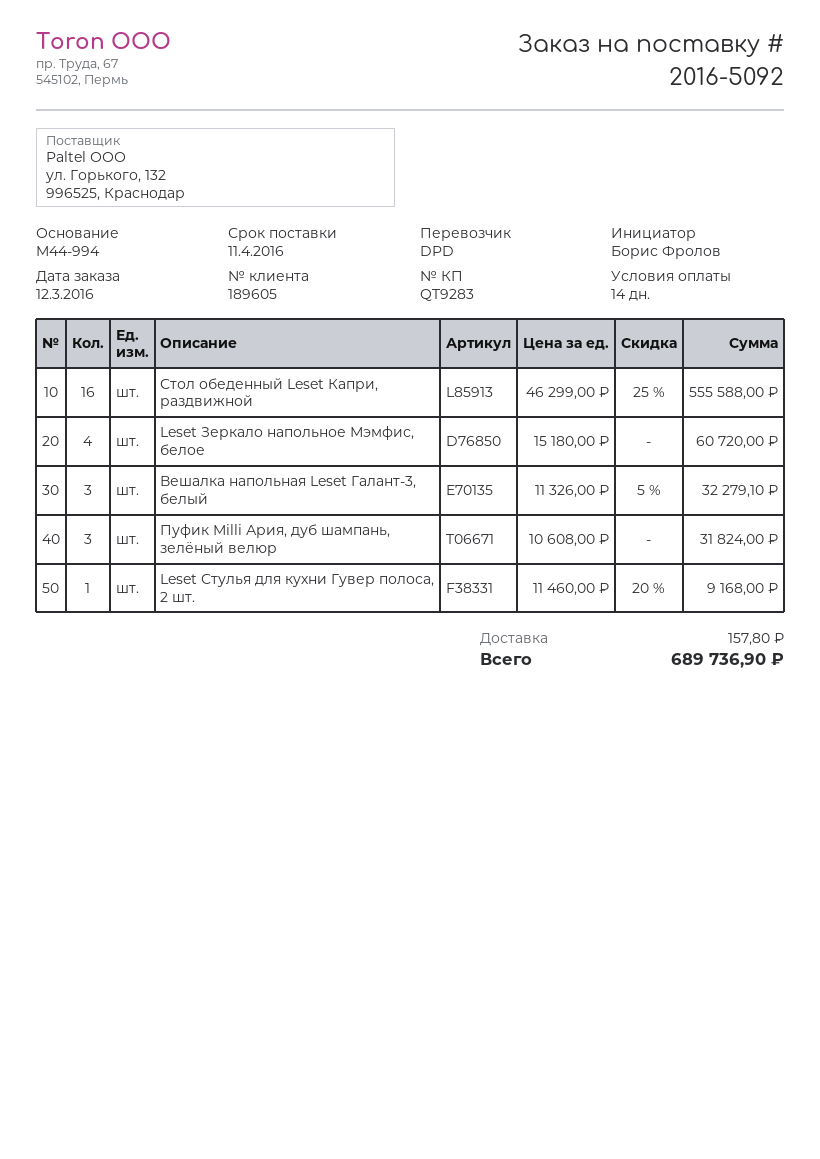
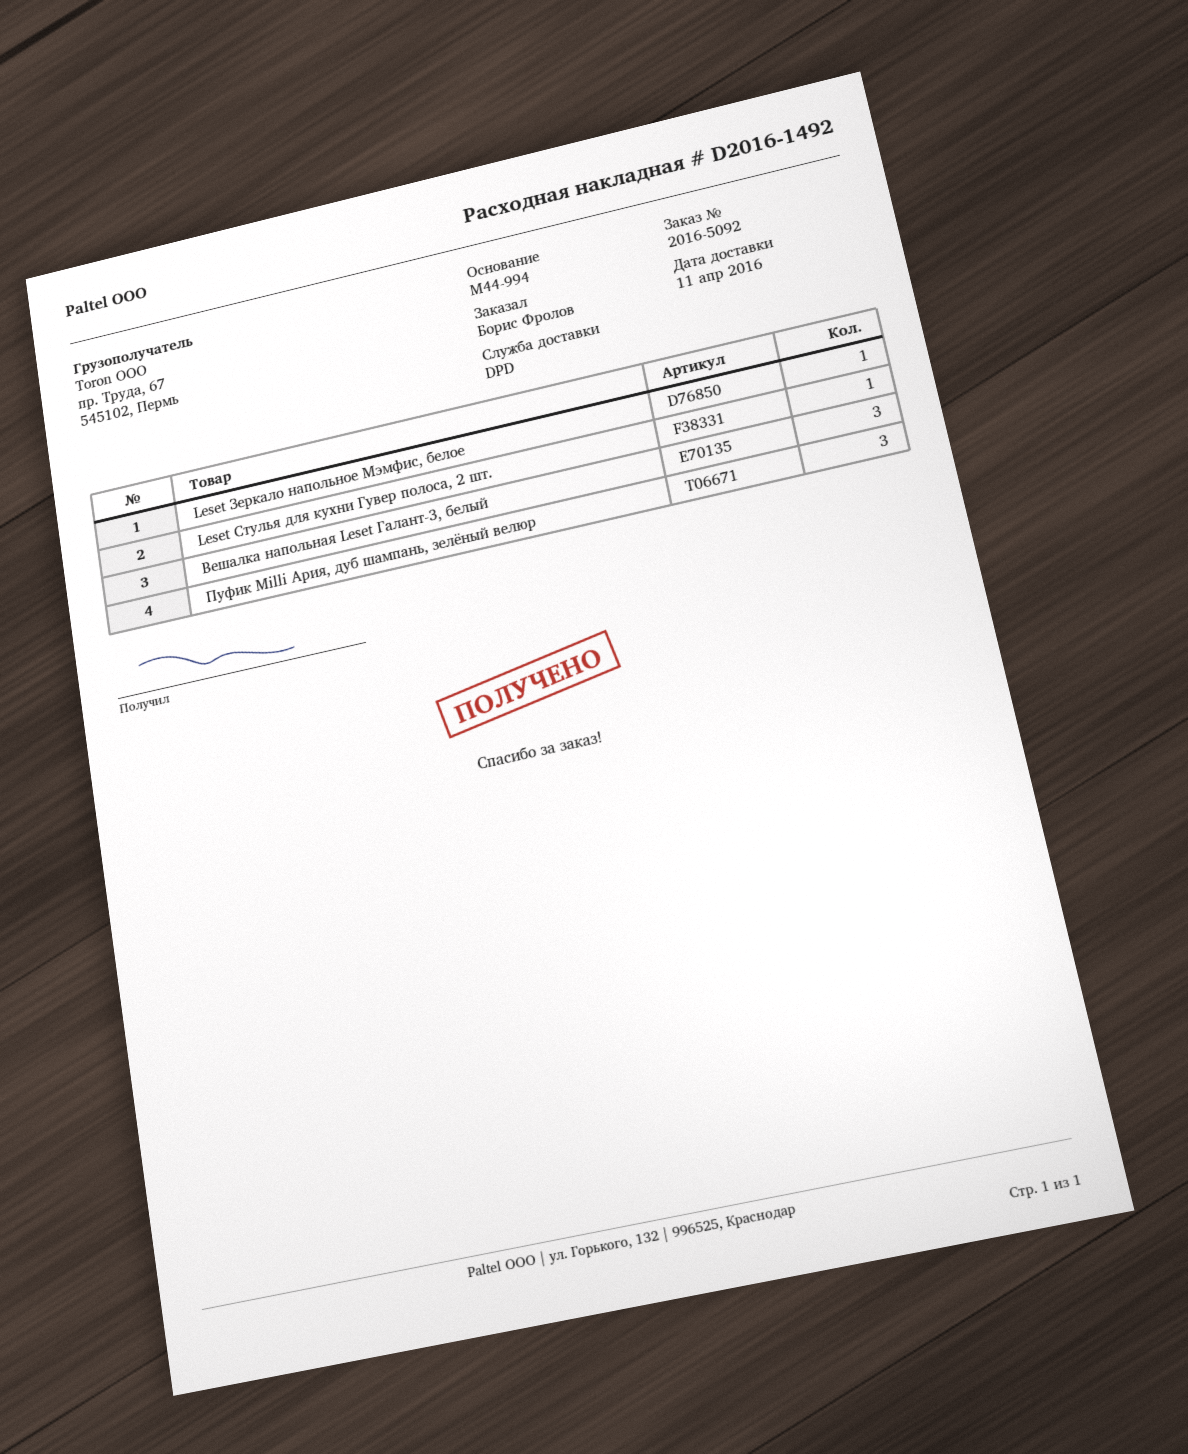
Стол обеденный Leset Капри, раздвижной: 16 -> none
Leset Зеркало напольное Мэмфис, белое: 4 -> 1

